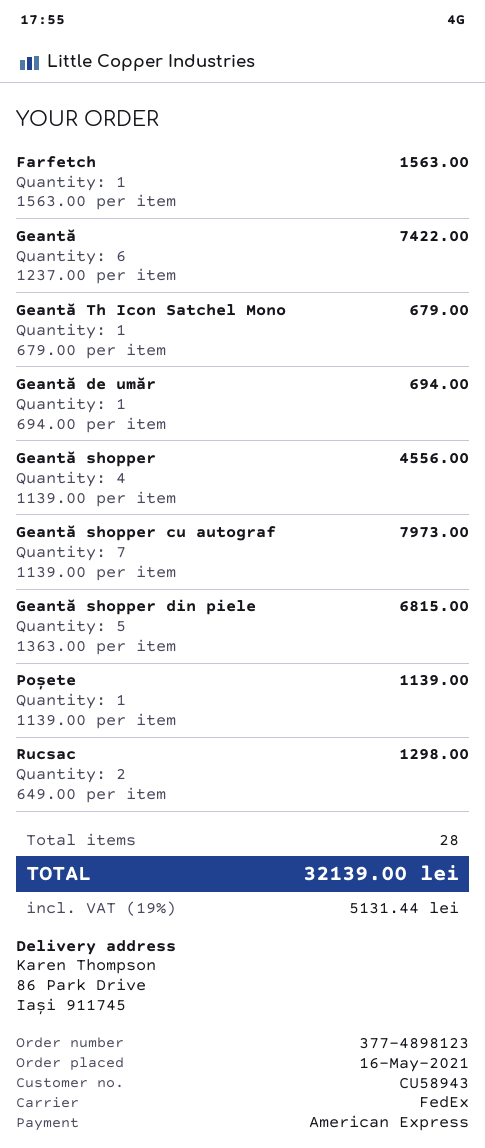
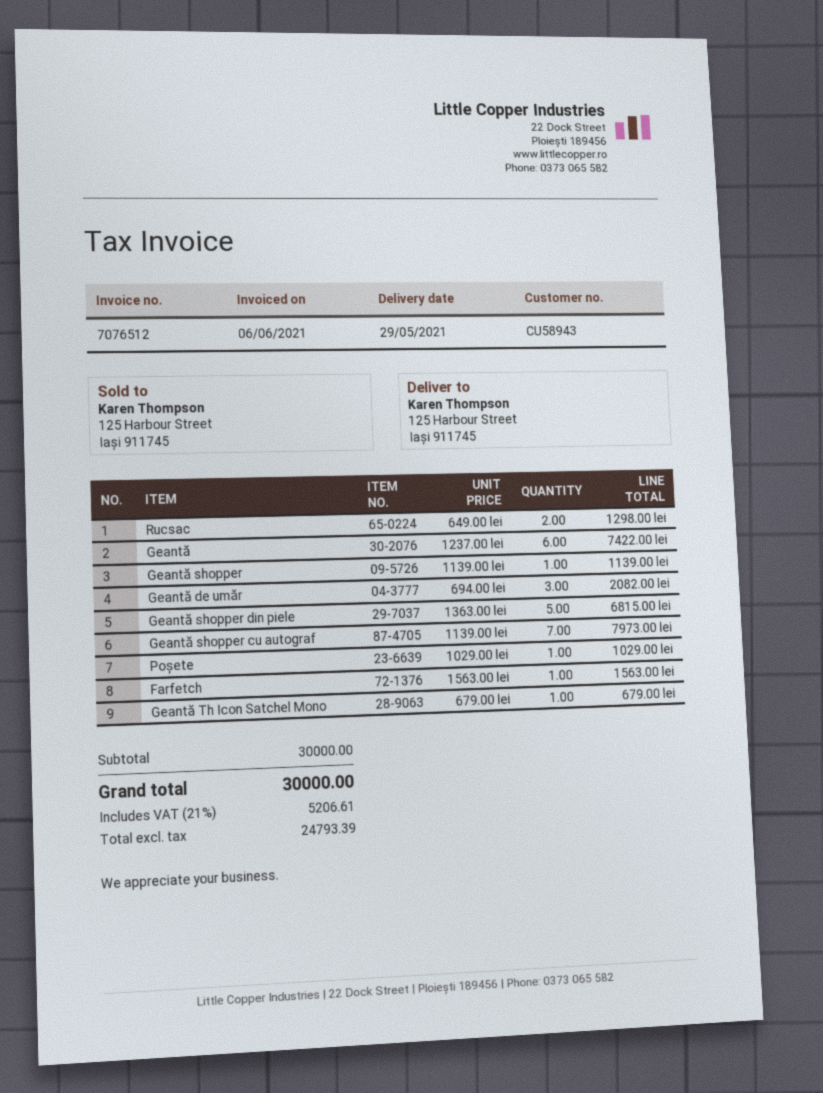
ship to: 86 Park Drive, Iași 911745 -> 125 Harbour Street, Iași 911745
Geantă de umăr: 1 x 694.00 = 694.00 -> 3 x 694.00 = 2082.00
Geantă shopper: 4 x 1139.00 = 4556.00 -> 1 x 1139.00 = 1139.00
Poșete: 1 x 1139.00 = 1139.00 -> 1 x 1029.00 = 1029.00
tax: 19% = 5131.44 -> 21% = 5206.61
total: 32139.00 -> 30000.00

